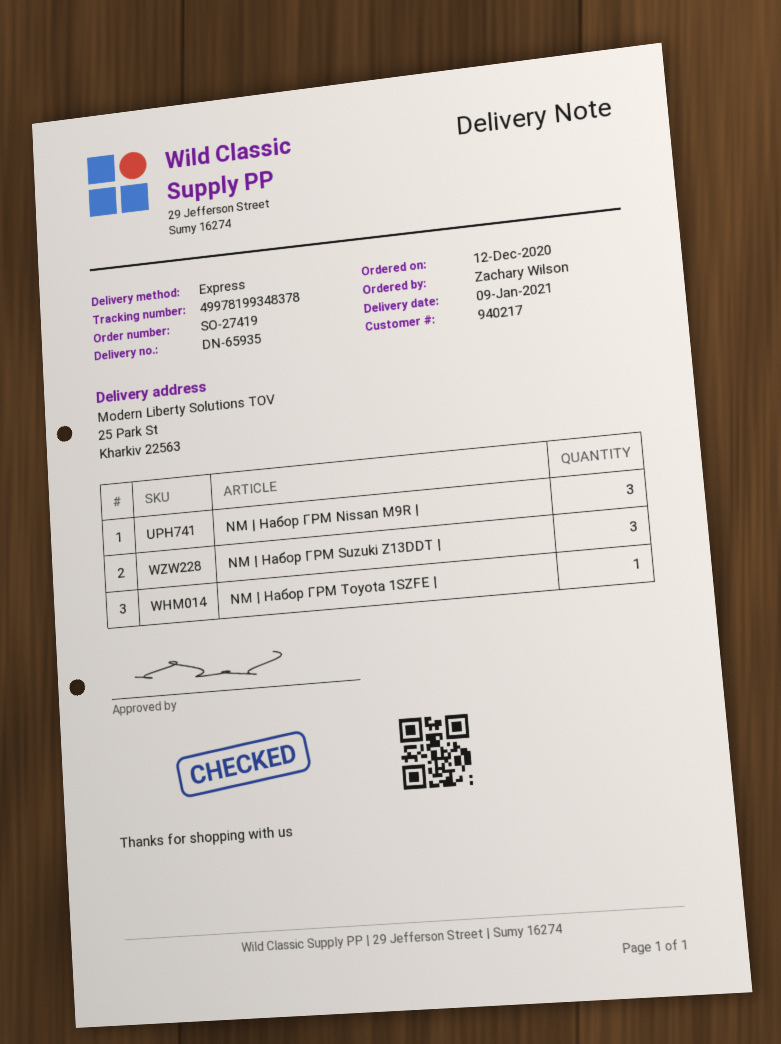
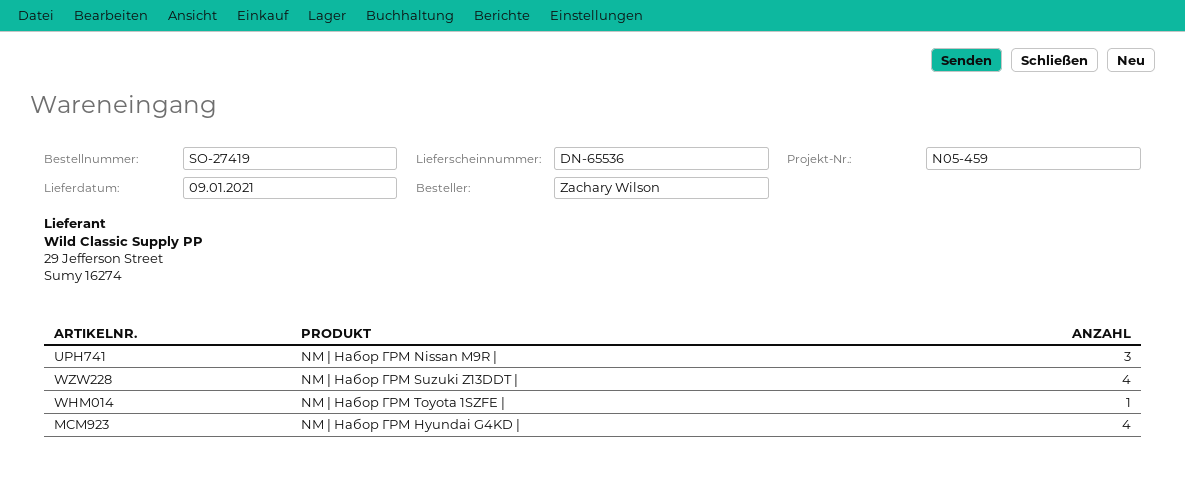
delivery note number: DN-65935 -> DN-65536
NM | Набор ГРМ Suzuki Z13DDT |: 3 -> 4
NM | Набор ГРМ Hyundai G4KD |: none -> 4

